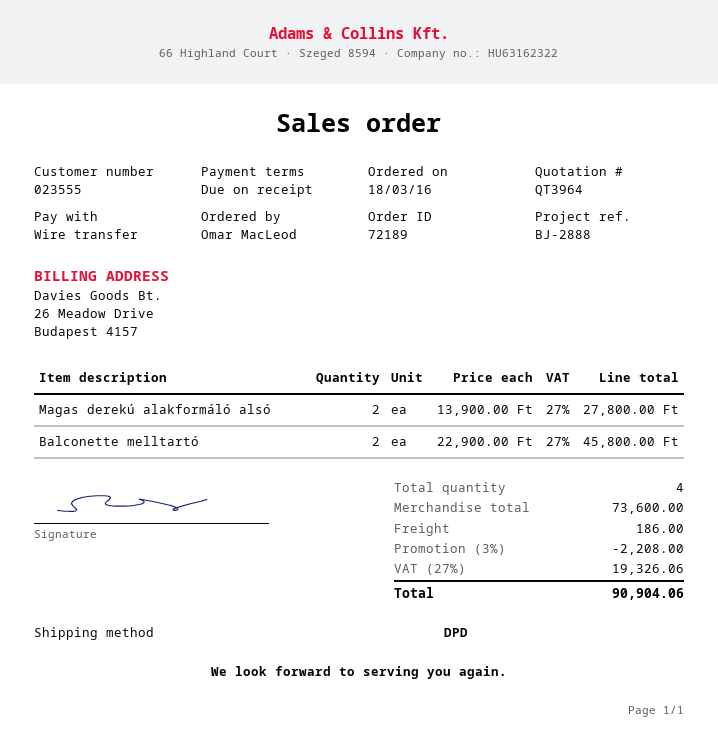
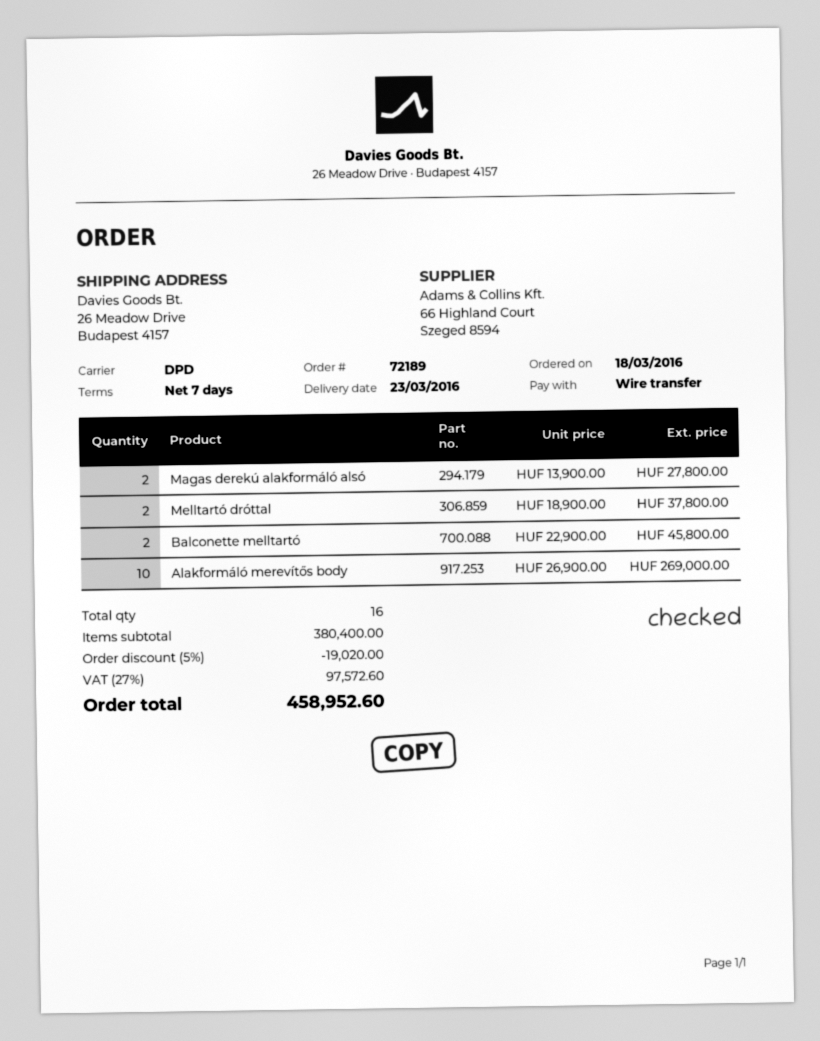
payment terms: on receipt -> 7 days
Melltartó dróttal: none -> 2 x 18900.00 = 37800.00
Alakformáló merevítős body: none -> 10 x 26900.00 = 269000.00
total quantity: 4 -> 16
subtotal: 73600.00 -> 380400.00
discount: 3% = 2208.00 -> 5% = 19020.00
shipping: 186.00 -> none
tax: 27% = 19326.06 -> 27% = 97572.60
total: 90904.06 -> 458952.60

